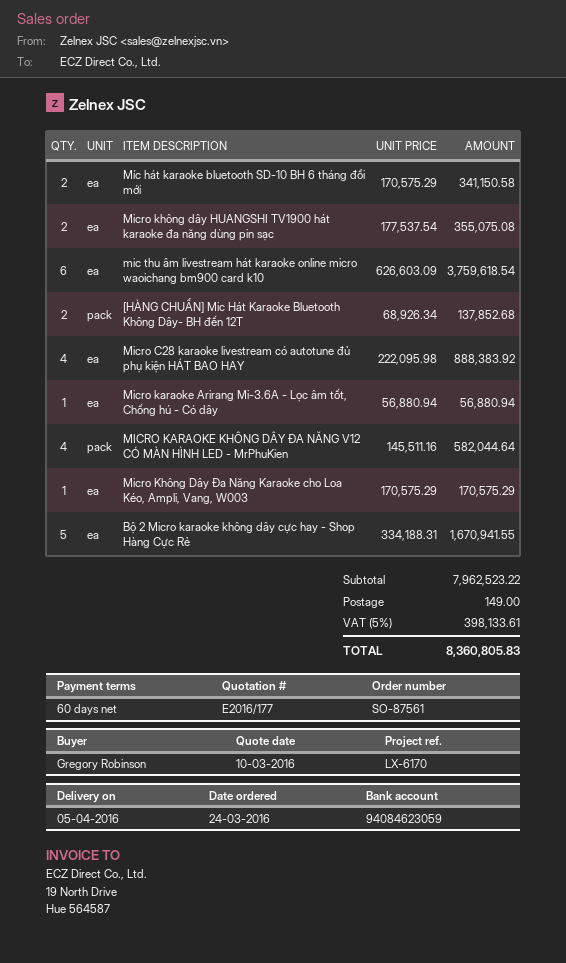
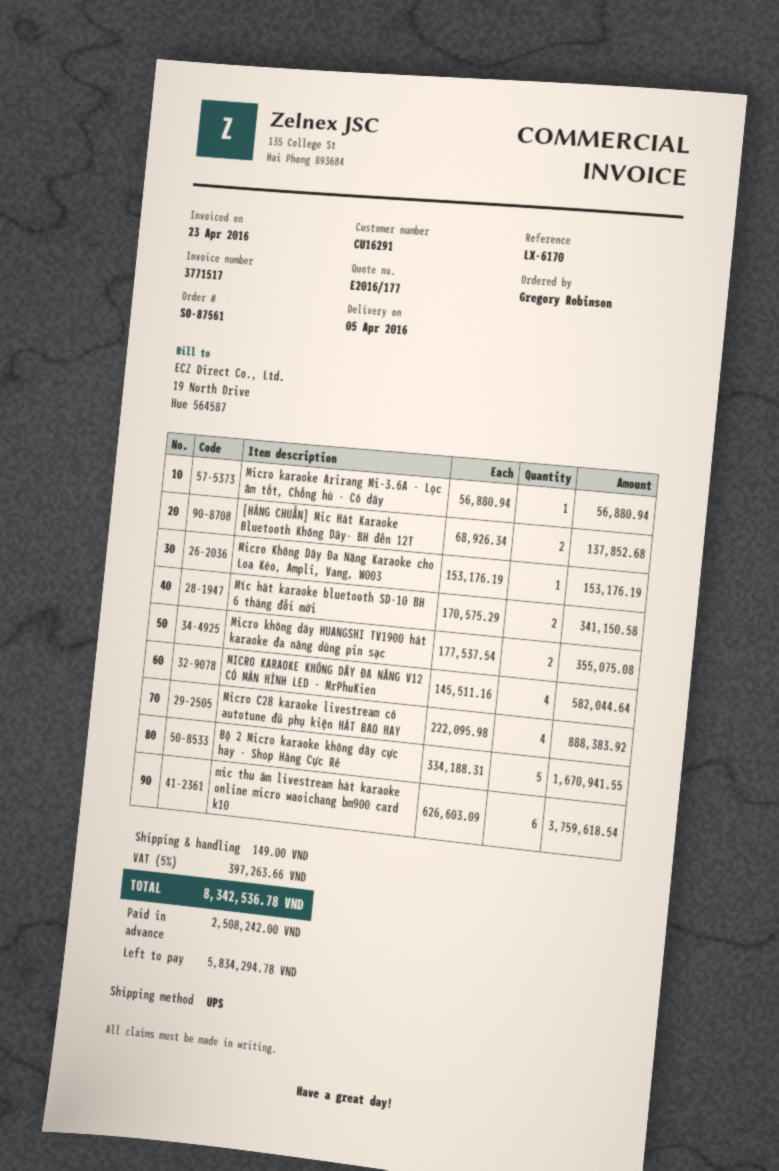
Micro Không Dây Đa Năng Karaoke cho Loa Kéo, Ampli, Vang, W003: 1 x 170575.29 = 170575.29 -> 1 x 153176.19 = 153176.19
tax: 5% = 398133.61 -> 5% = 397263.66
total: 8360805.83 -> 8342536.78

